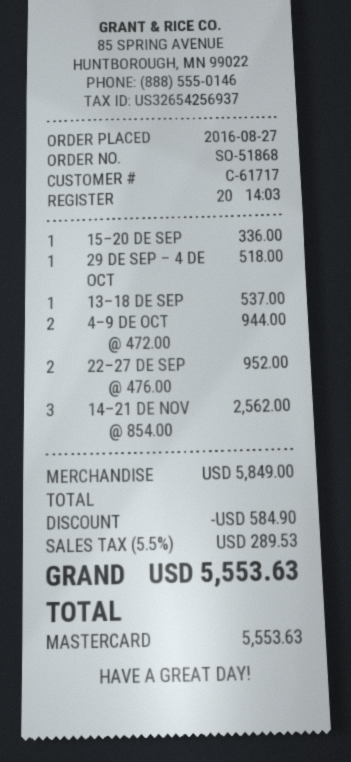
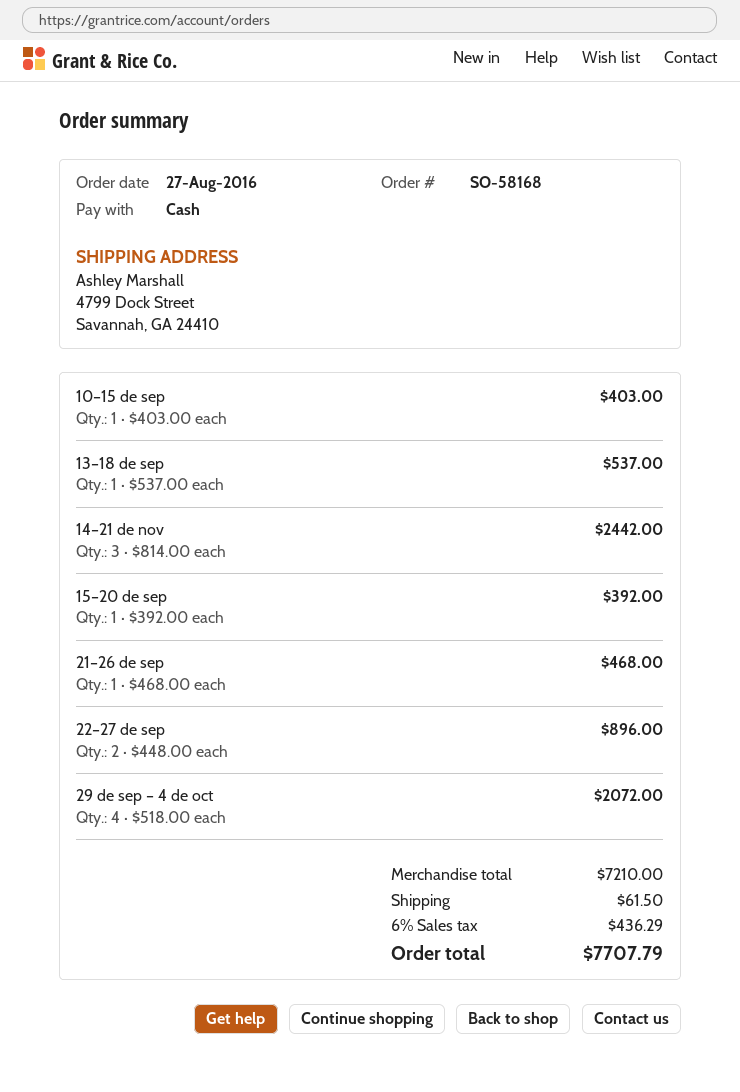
order number: SO-51868 -> SO-58168
payment method: Mastercard -> cash
15–20 DE SEP: 1 x 336.00 = 336.00 -> 1 x 392.00 = 392.00
29 DE SEP – 4 DE OCT: 1 x 518.00 = 518.00 -> 4 x 518.00 = 2072.00
4–9 DE OCT: 2 x 472.00 = 944.00 -> none
22–27 DE SEP: 2 x 476.00 = 952.00 -> 2 x 448.00 = 896.00
14–21 DE NOV: 3 x 854.00 = 2562.00 -> 3 x 814.00 = 2442.00
10–15 de sep: none -> 1 x 403.00 = 403.00
21–26 de sep: none -> 1 x 468.00 = 468.00
subtotal: 5849.00 -> 7210.00
discount: 584.90 -> none
shipping: none -> 61.50
tax: 5.5% = 289.53 -> 6% = 436.29
total: 5553.63 -> 7707.79

